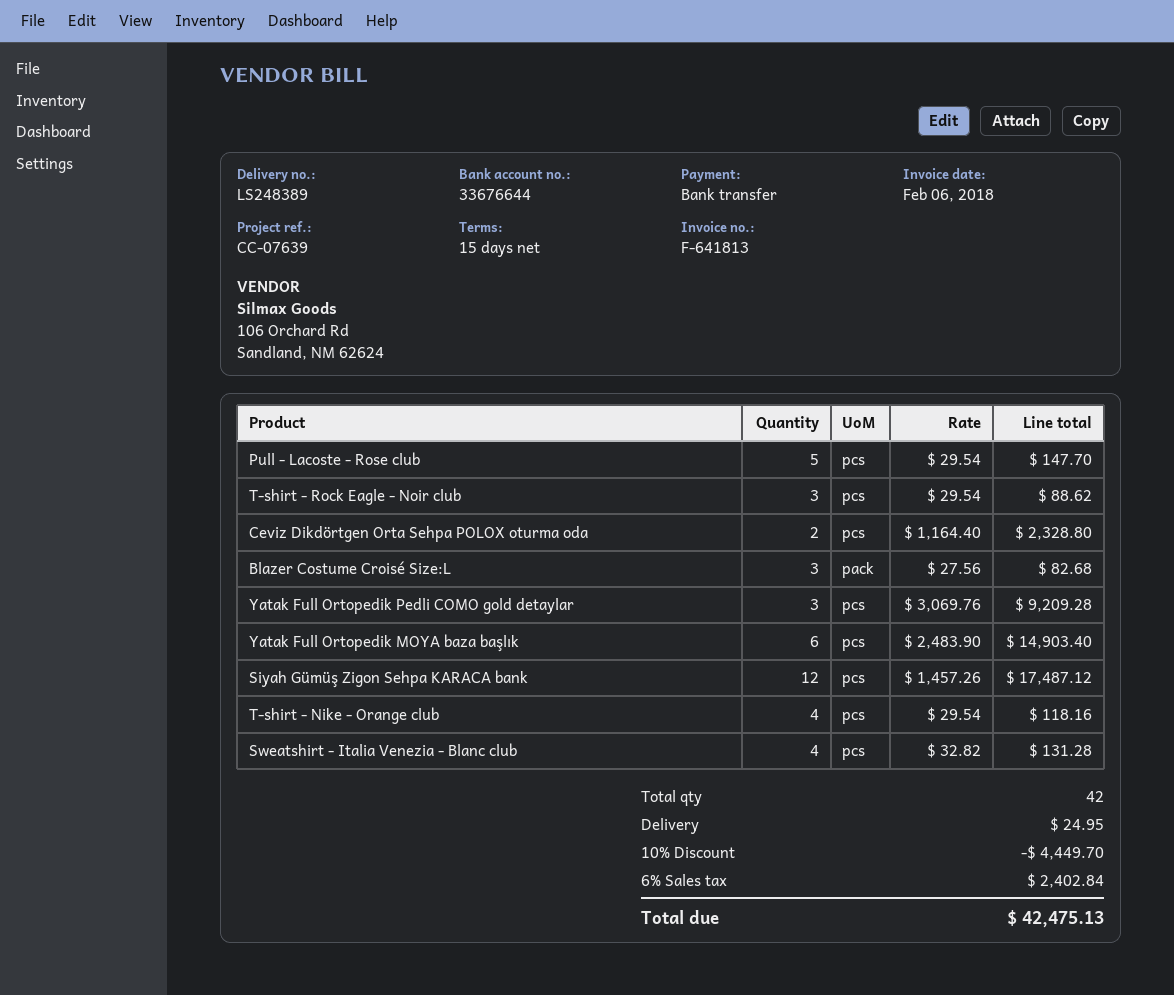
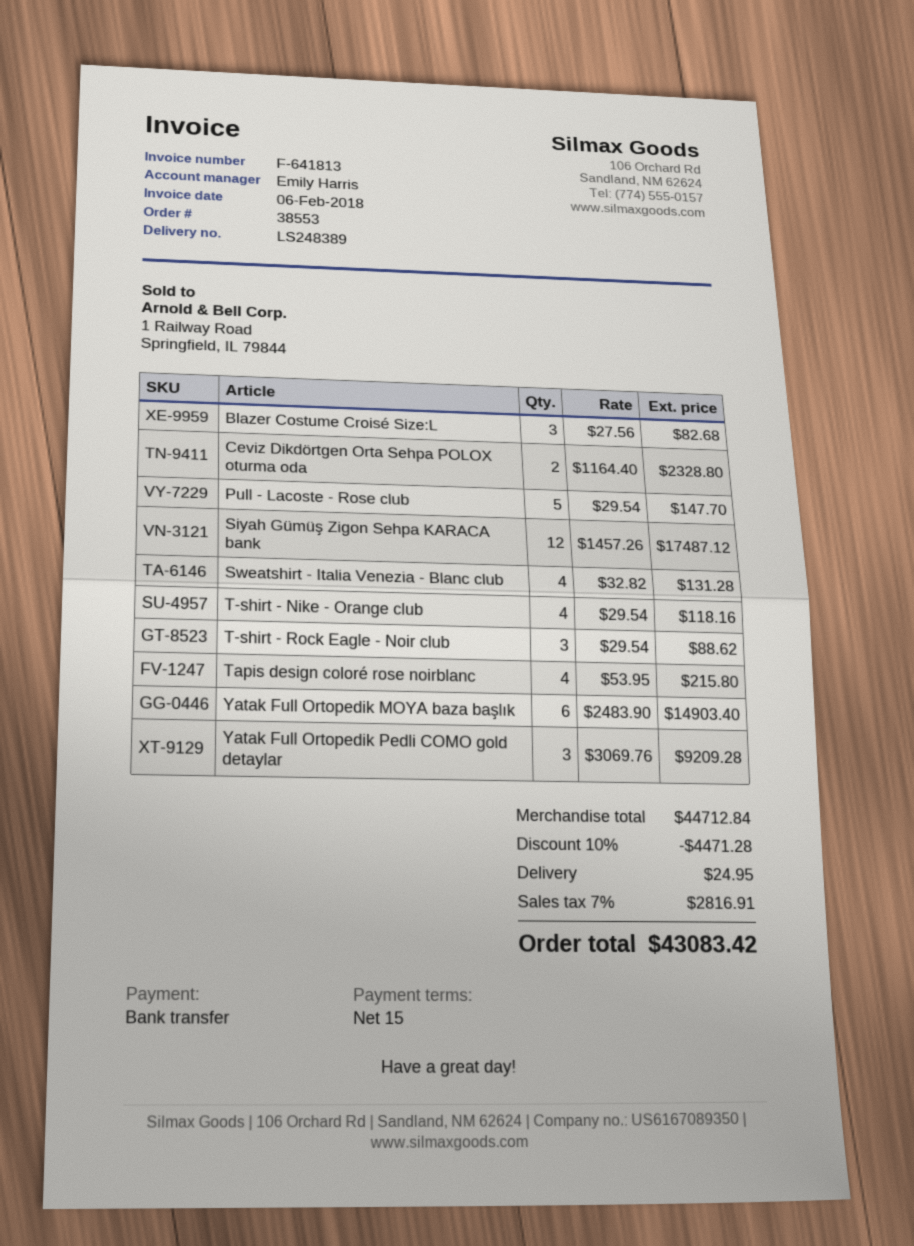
Tapis design coloré rose noirblanc: none -> 4 x 53.95 = 215.80
discount: 10% = 4449.70 -> 10% = 4471.28
tax: 6% = 2402.84 -> 7% = 2816.91
total: 42475.13 -> 43083.42

